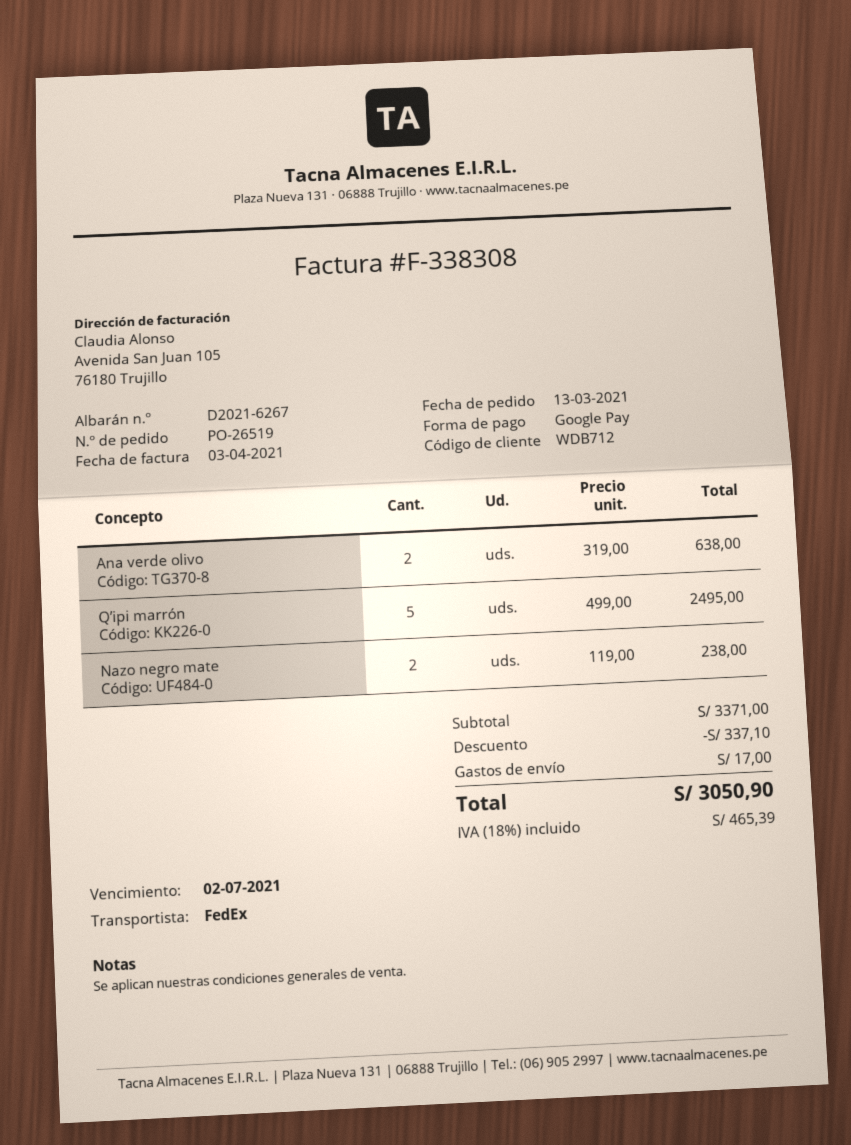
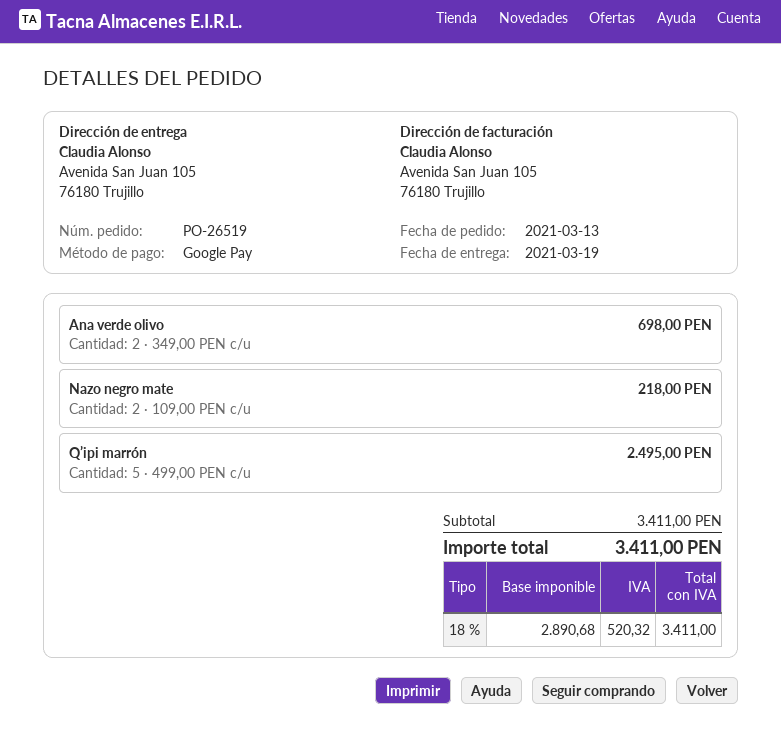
Ana verde olivo: 2 x 319.00 = 638.00 -> 2 x 349.00 = 698.00
Nazo negro mate: 2 x 119.00 = 238.00 -> 2 x 109.00 = 218.00
subtotal: 3371.00 -> 3411.00
discount: 337.10 -> none
shipping: 17.00 -> none
tax: 18% = 465.39 -> 18% = 520.32
total: 3050.90 -> 3411.00

